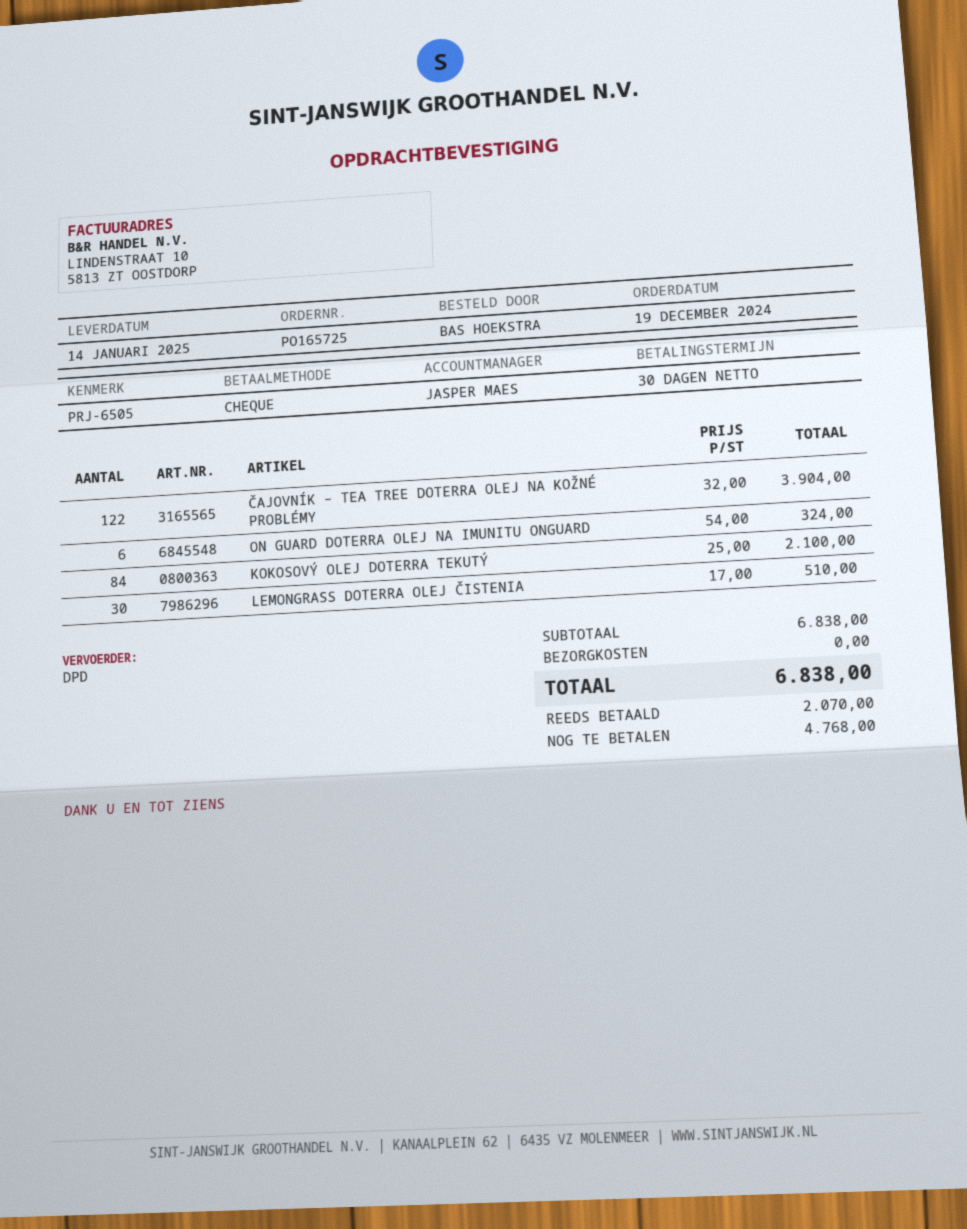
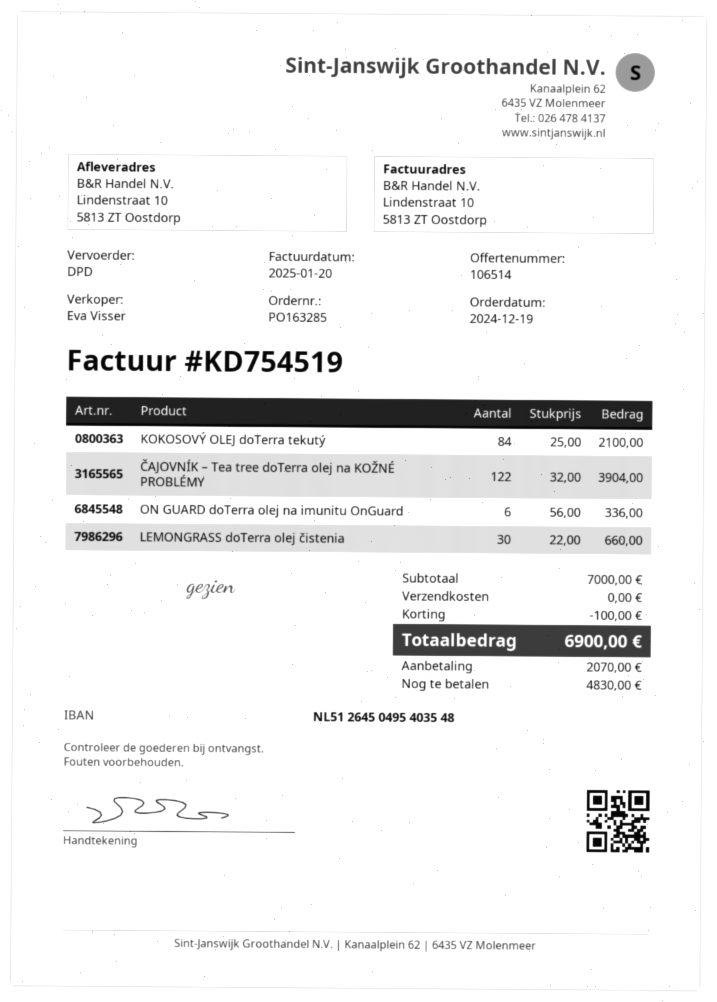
order number: PO165725 -> PO163285
sales rep: JASPER MAES -> Eva Visser
ON GUARD DOTERRA OLEJ NA IMUNITU ONGUARD: 6 x 54.00 = 324.00 -> 6 x 56.00 = 336.00
LEMONGRASS DOTERRA OLEJ ČISTENIA: 30 x 17.00 = 510.00 -> 30 x 22.00 = 660.00
subtotal: 6838.00 -> 7000.00
discount: none -> 100.00
total: 6838.00 -> 6900.00
balance: 4768.00 -> 4830.00

